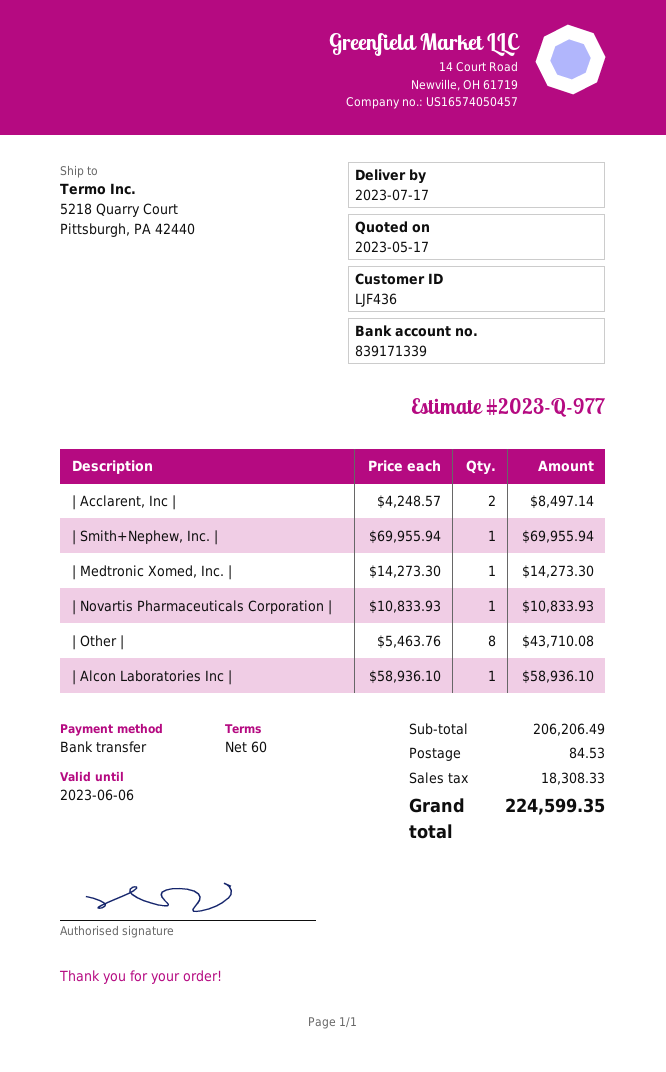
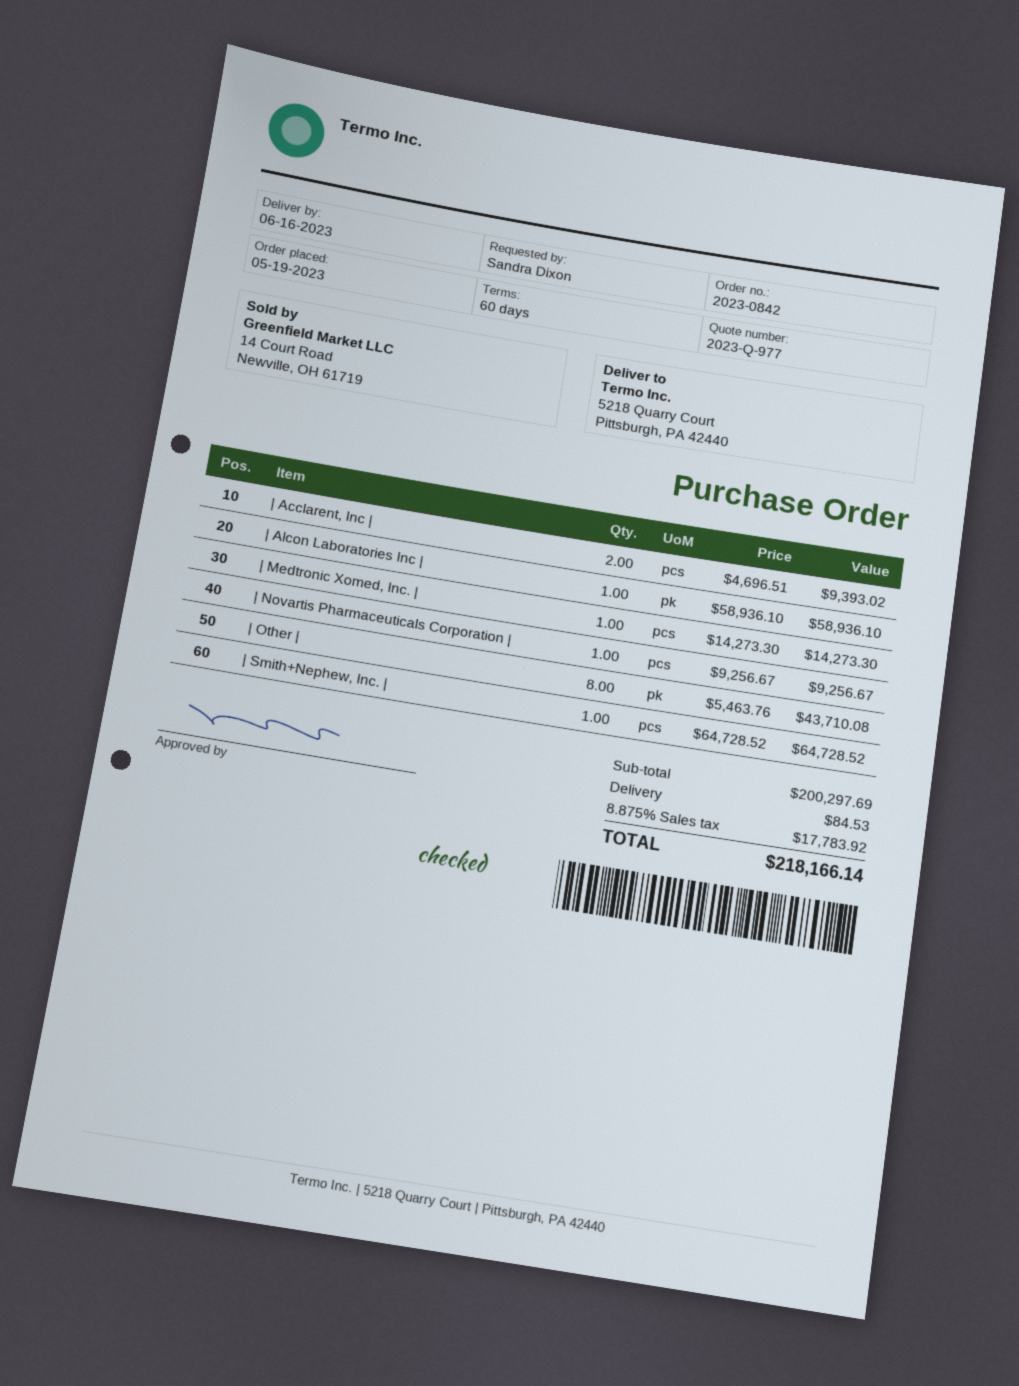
delivery date: 2023-07-17 -> 2023-06-16
| Acclarent, Inc |: 2 x 4248.57 = 8497.14 -> 2 x 4696.51 = 9393.02
| Smith+Nephew, Inc. |: 1 x 69955.94 = 69955.94 -> 1 x 64728.52 = 64728.52
| Novartis Pharmaceuticals Corporation |: 1 x 10833.93 = 10833.93 -> 1 x 9256.67 = 9256.67
subtotal: 206206.49 -> 200297.69
tax: 18308.33 -> 17783.92
total: 224599.35 -> 218166.14

